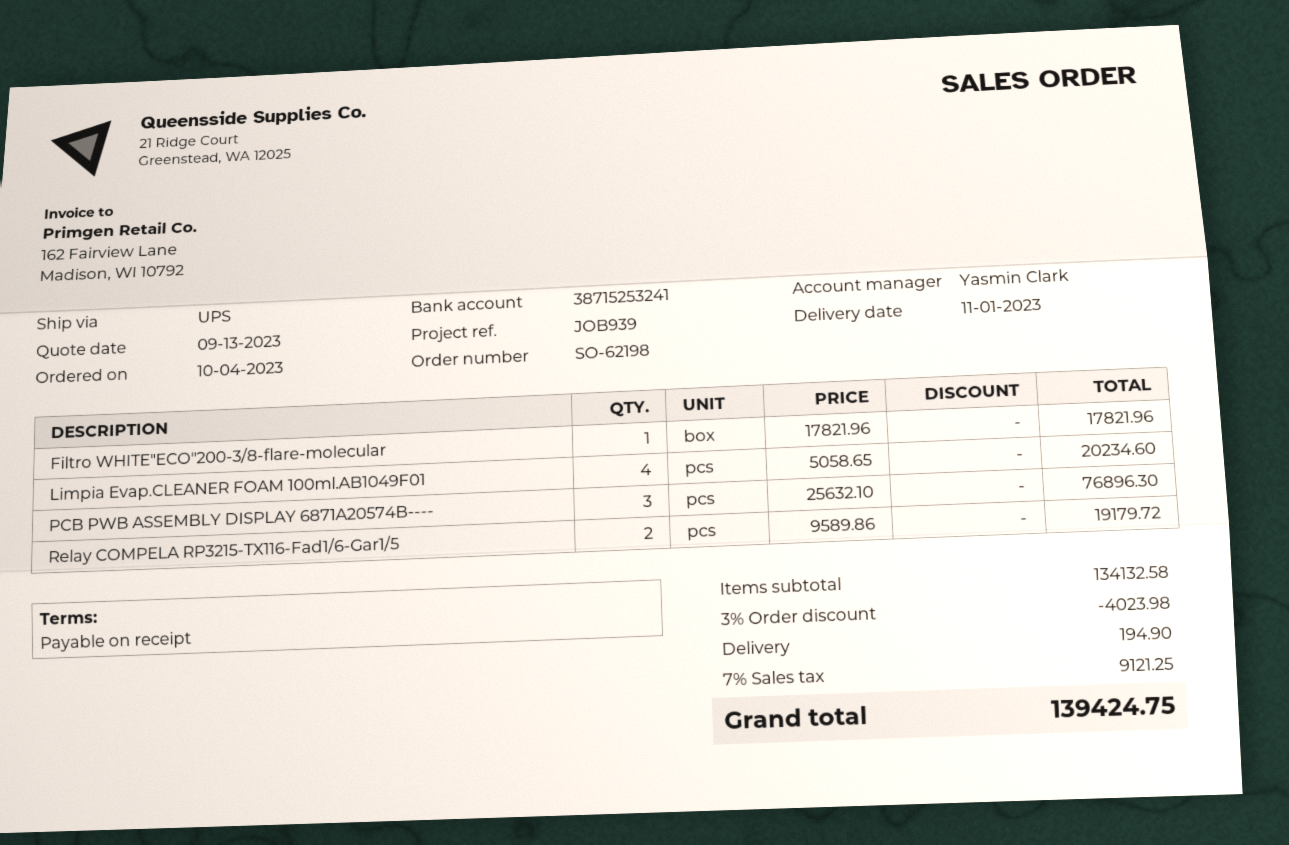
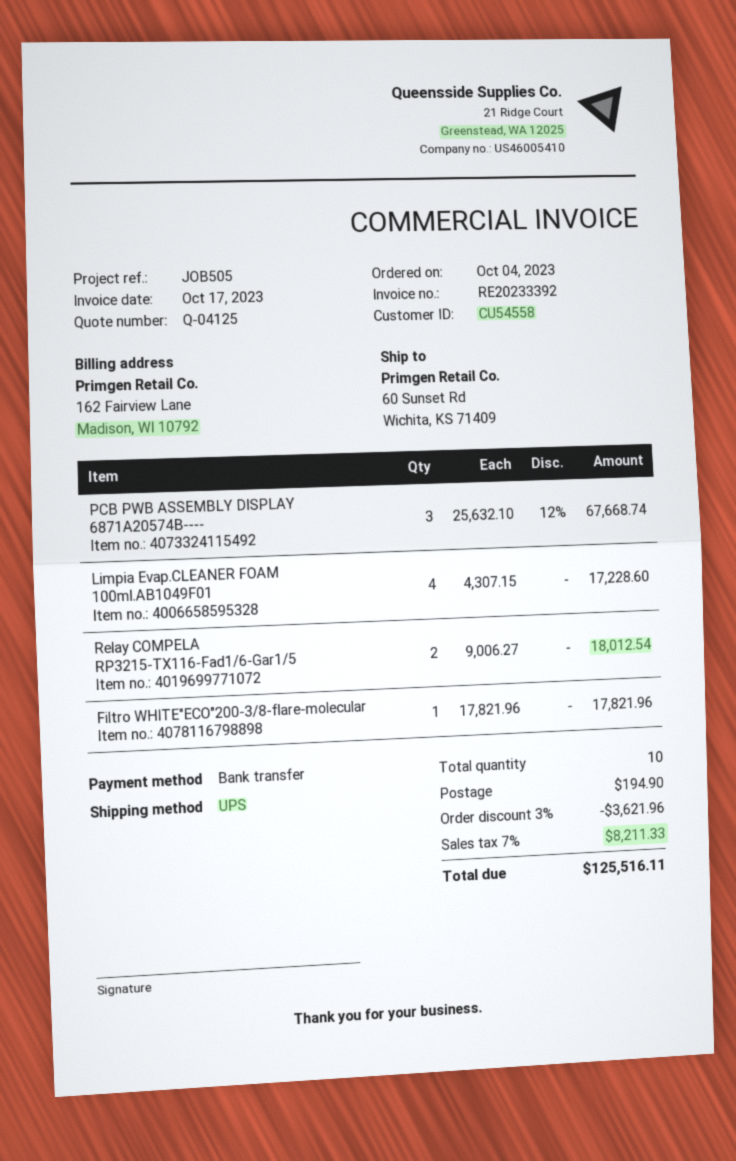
reference: JOB939 -> JOB505
Limpia Evap.CLEANER FOAM 100ml.AB1049F01: 4 x 5058.65 = 20234.60 -> 4 x 4307.15 = 17228.60
PCB PWB ASSEMBLY DISPLAY 6871A20574B----: 3 x 25632.10 = 76896.30 -> 3 x 25632.10 - 12% = 67668.74
Relay COMPELA RP3215-TX116-Fad1/6-Gar1/5: 2 x 9589.86 = 19179.72 -> 2 x 9006.27 = 18012.54
discount: 3% = 4023.98 -> 3% = 3621.96
tax: 7% = 9121.25 -> 7% = 8211.33
total: 139424.75 -> 125516.11

